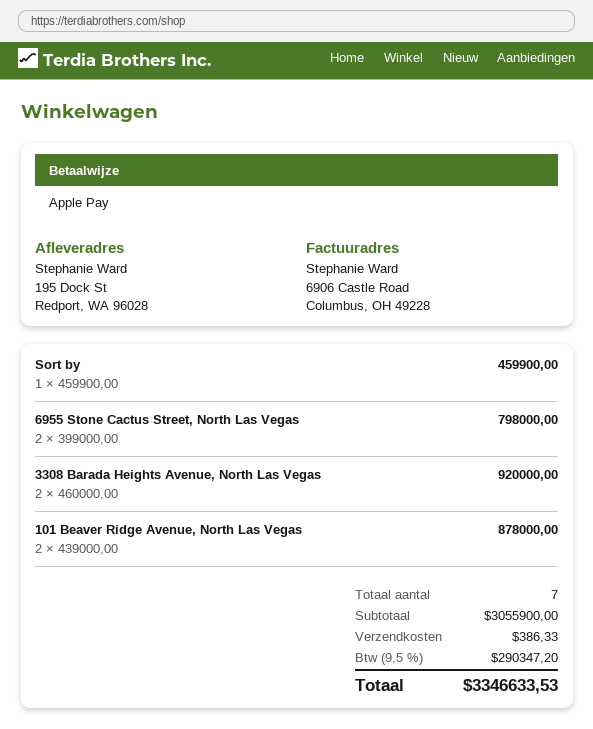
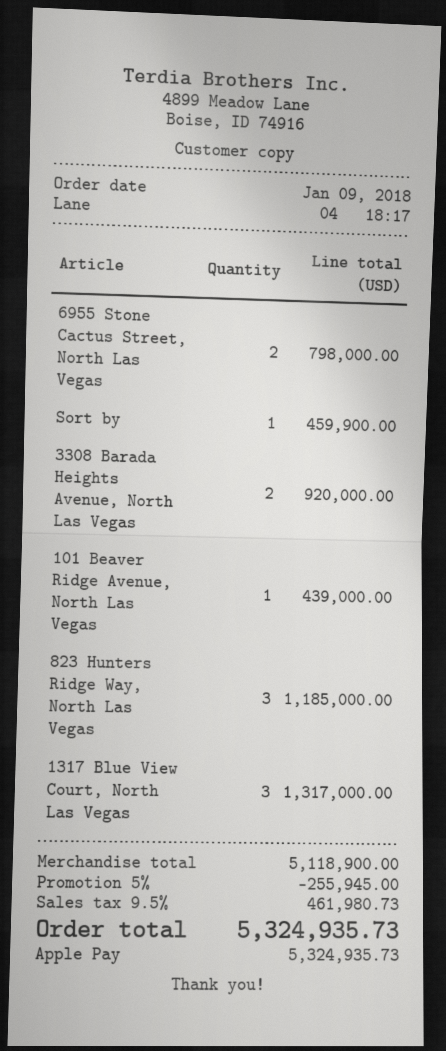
101 Beaver Ridge Avenue, North Las Vegas: 2 for 878000.00 -> 1 for 439000.00
823 Hunters Ridge Way, North Las Vegas: none -> 3 for 1185000.00
1317 Blue View Court, North Las Vegas: none -> 3 for 1317000.00
subtotal: 3055900.00 -> 5118900.00
discount: none -> 5% = 255945.00
shipping: 386.33 -> none
tax: 9.5% = 290347.20 -> 9.5% = 461980.73
total: 3346633.53 -> 5324935.73

